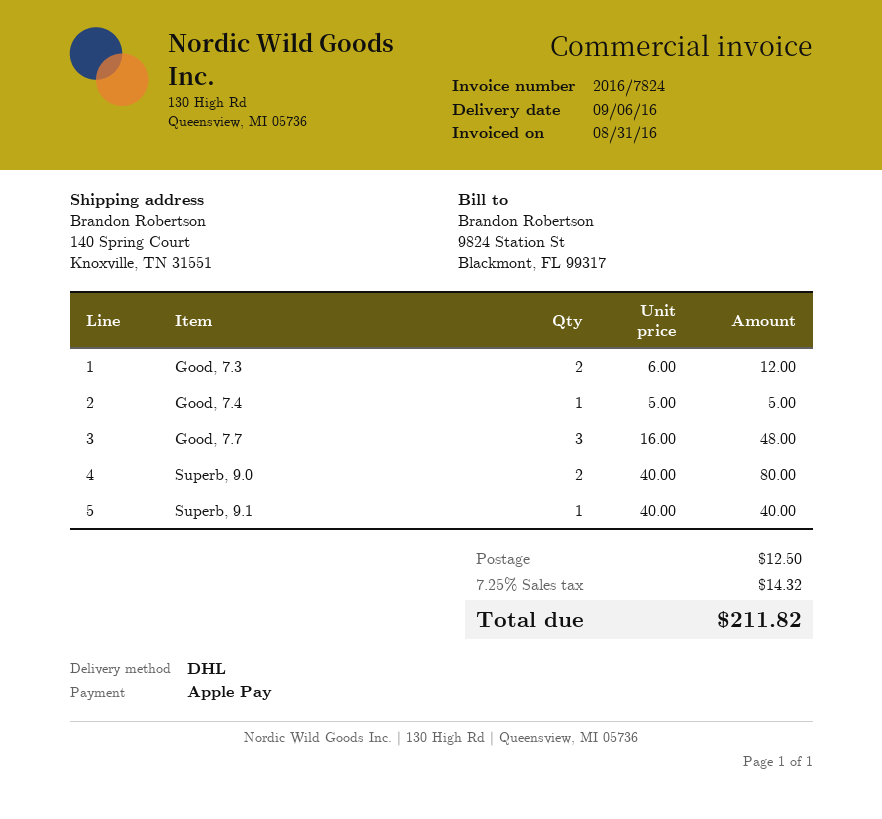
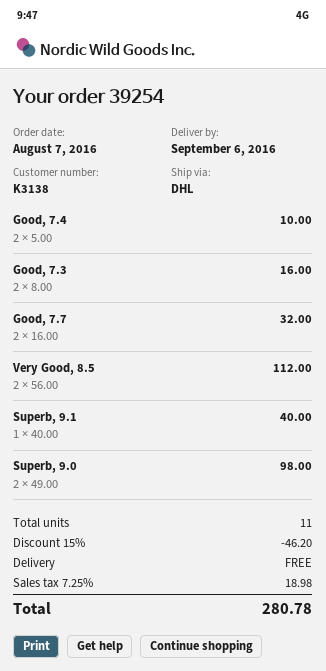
Good, 7.3: 2 x 6.00 = 12.00 -> 2 x 8.00 = 16.00
Good, 7.4: 1 x 5.00 = 5.00 -> 2 x 5.00 = 10.00
Good, 7.7: 3 x 16.00 = 48.00 -> 2 x 16.00 = 32.00
Superb, 9.0: 2 x 40.00 = 80.00 -> 2 x 49.00 = 98.00
Very Good, 8.5: none -> 2 x 56.00 = 112.00
discount: none -> 15% = 46.20
shipping: 12.50 -> 0.00
tax: 7.25% = 14.32 -> 7.25% = 18.98
total: 211.82 -> 280.78

